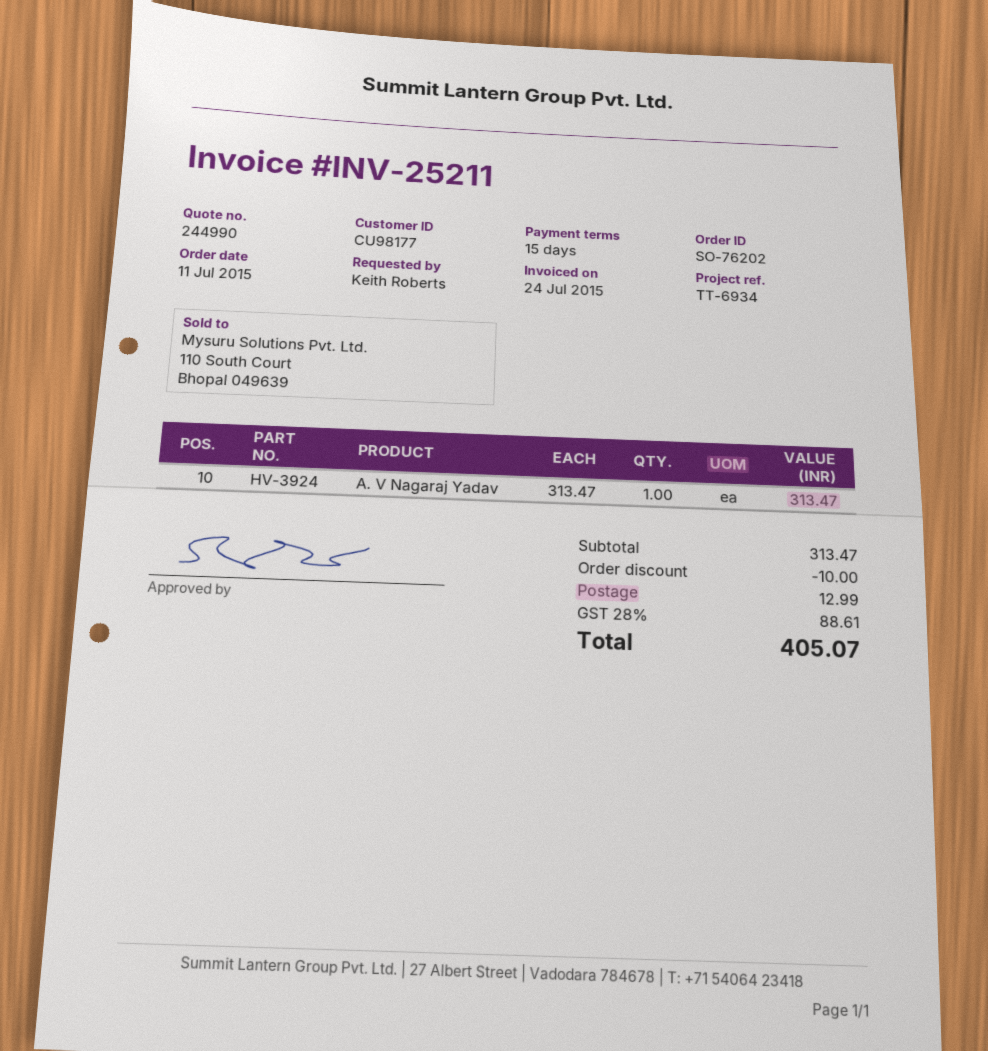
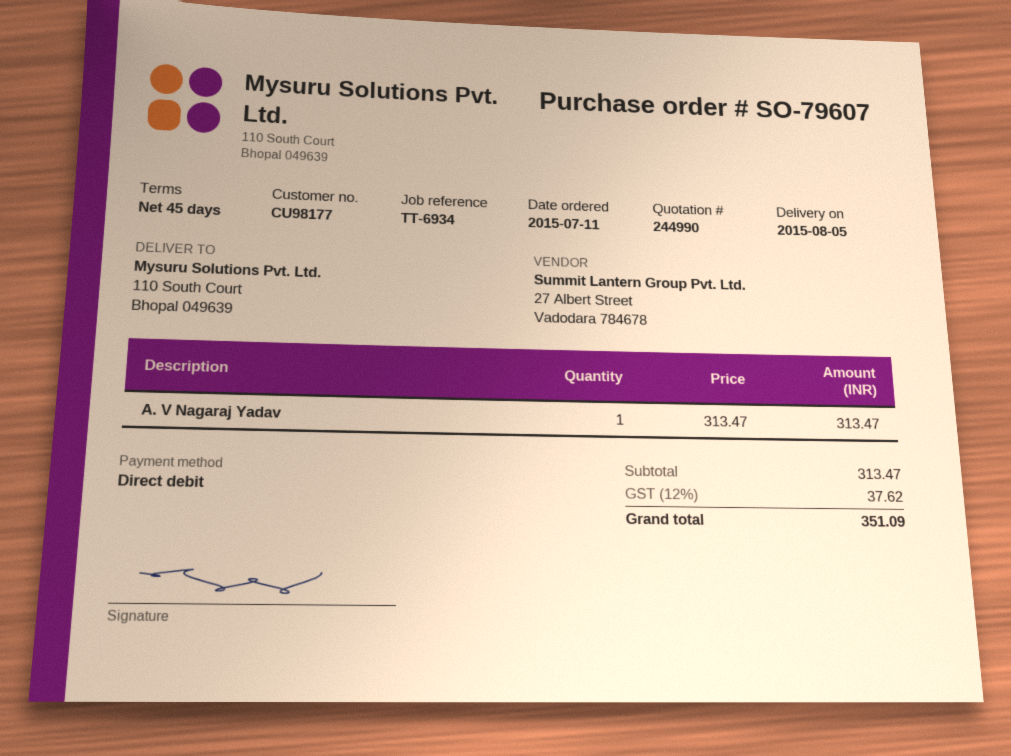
order number: SO-76202 -> SO-79607
payment terms: 15 days -> 45 days
discount: 10.00 -> none
shipping: 12.99 -> none
tax: 28% = 88.61 -> 12% = 37.62
total: 405.07 -> 351.09

